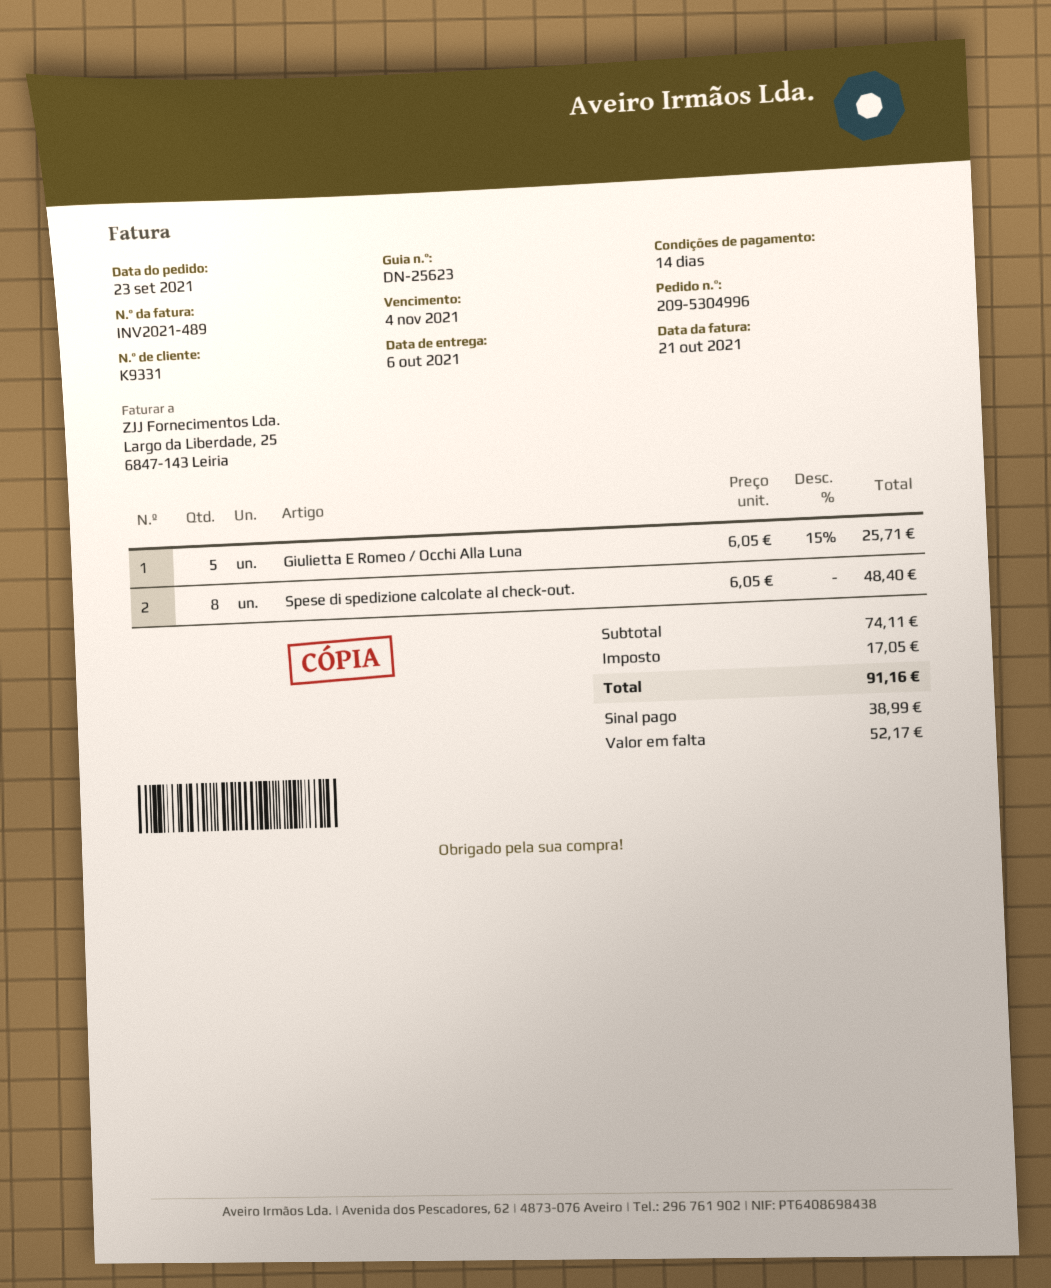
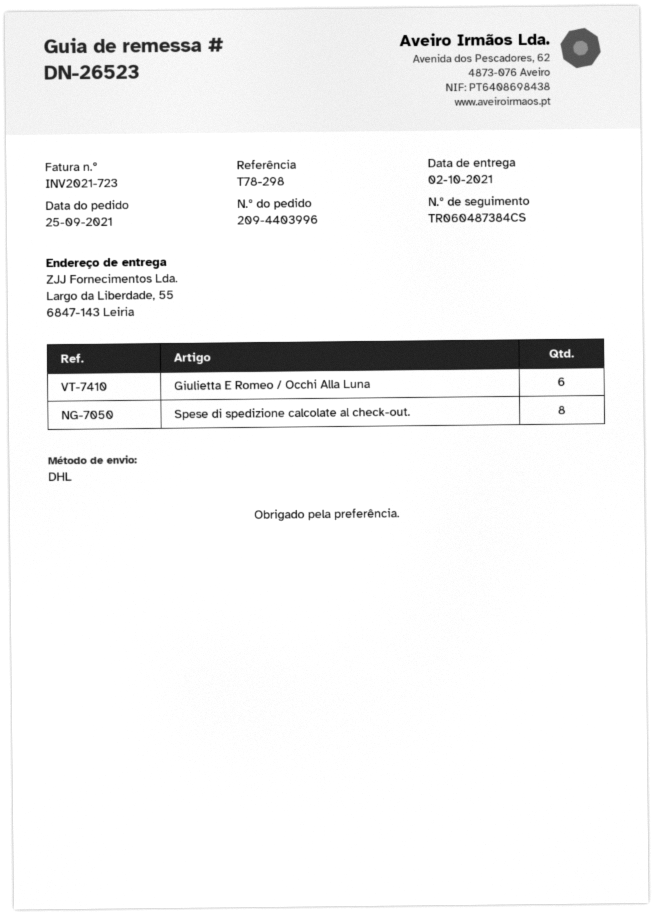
order number: 209-5304996 -> 209-4403996
order date: 2021-09-23 -> 2021-09-25
delivery note number: DN-25623 -> DN-26523
delivery date: 2021-10-06 -> 2021-10-02
invoice number: INV2021-489 -> INV2021-723
Giulietta E Romeo / Occhi Alla Luna: 5 -> 6

